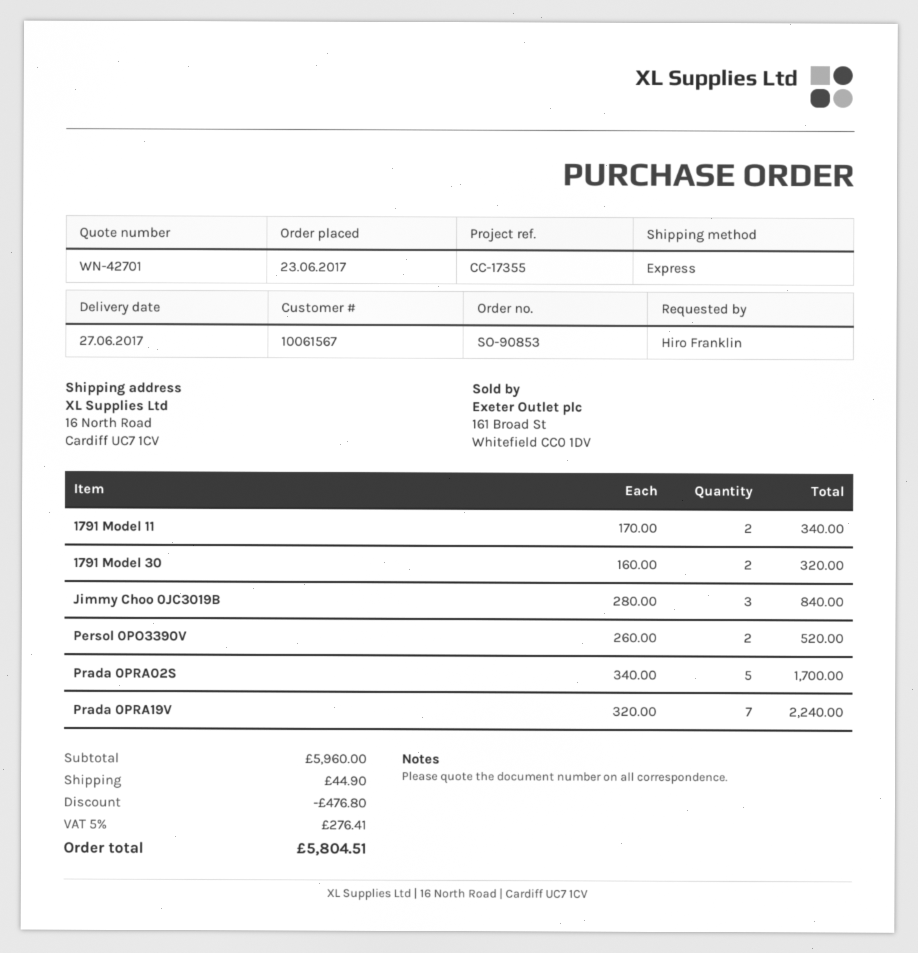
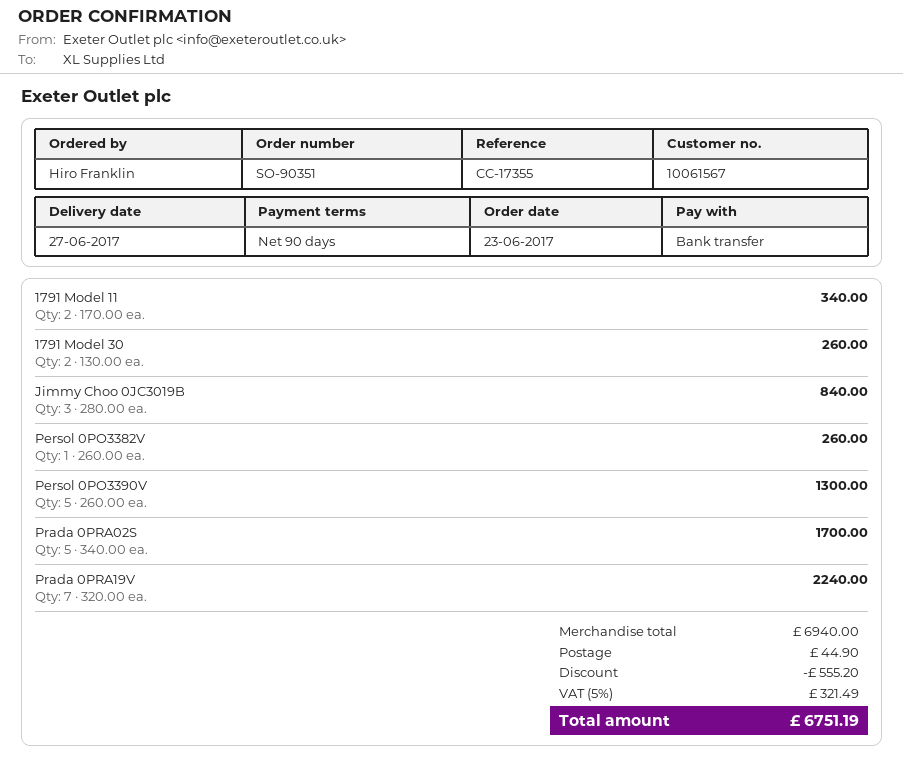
order number: SO-90853 -> SO-90351
1791 Model 30: 2 x 160.00 = 320.00 -> 2 x 130.00 = 260.00
Persol 0PO3390V: 2 x 260.00 = 520.00 -> 5 x 260.00 = 1300.00
Persol 0PO3382V: none -> 1 x 260.00 = 260.00
subtotal: 5960.00 -> 6940.00
discount: 476.80 -> 555.20
tax: 5% = 276.41 -> 5% = 321.49
total: 5804.51 -> 6751.19

